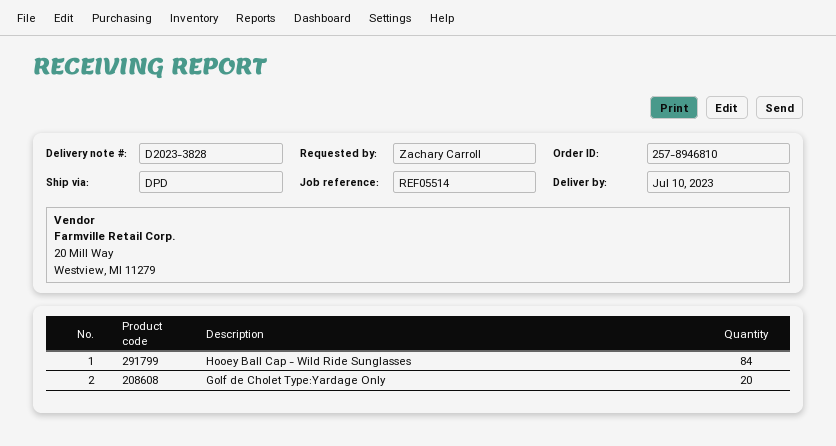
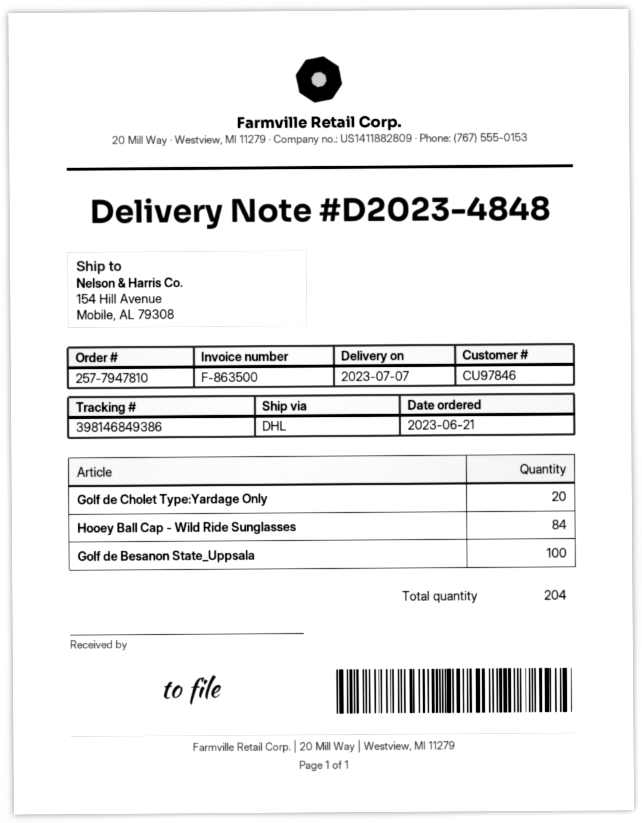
order number: 257-8946810 -> 257-7947810
delivery note number: D2023-3828 -> D2023-4848
delivery date: 2023-07-10 -> 2023-07-07
shipping method: DPD -> DHL
Golf de Besanon State_Uppsala: none -> 100

